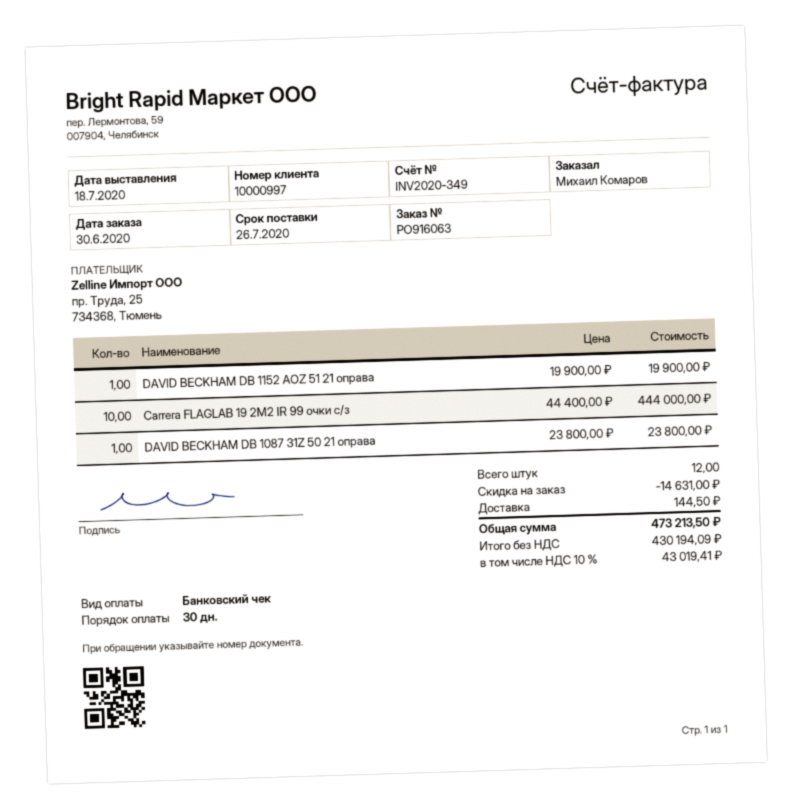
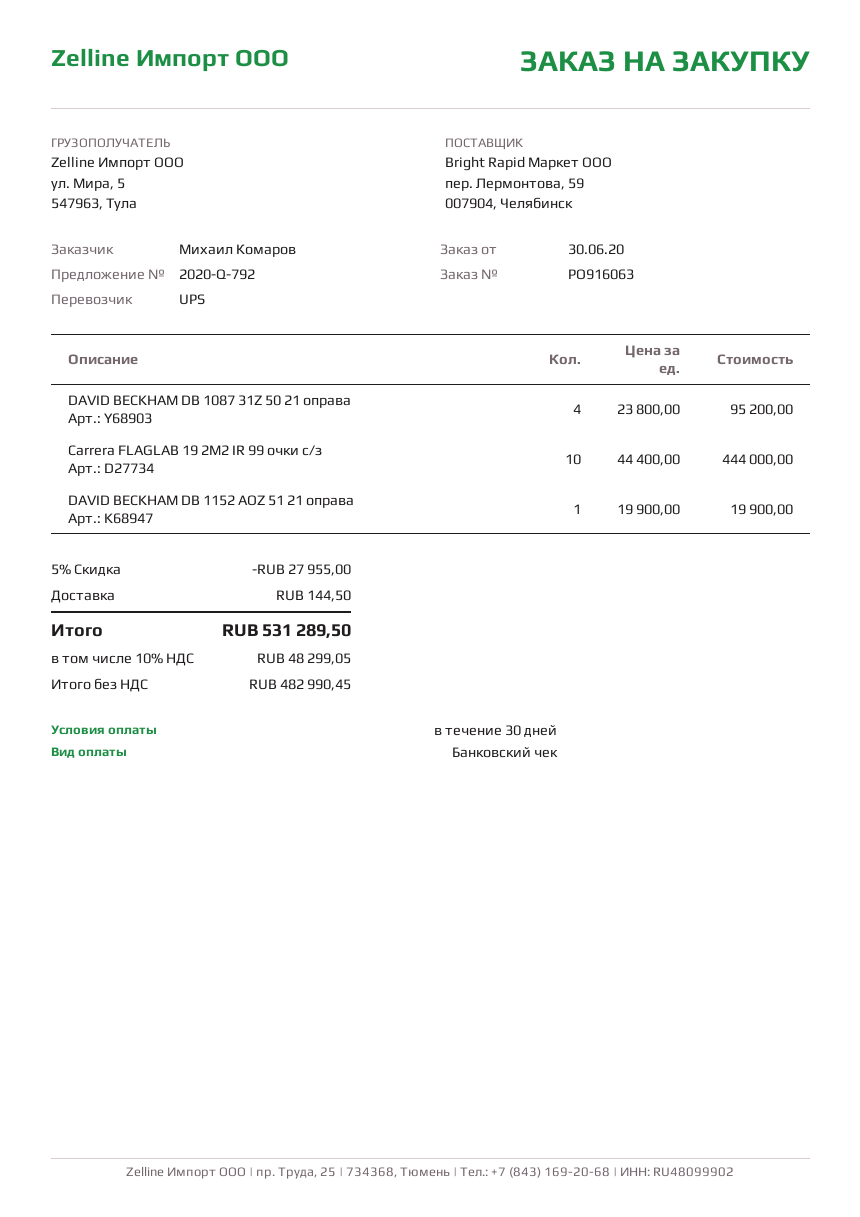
DAVID BECKHAM DB 1087 31Z 50 21 оправа: 1 x 23800.00 = 23800.00 -> 4 x 23800.00 = 95200.00
discount: 14631.00 -> 27955.00
net: 430194.09 -> 482990.45
tax: 10% = 43019.41 -> 10% = 48299.05
total: 473213.50 -> 531289.50

